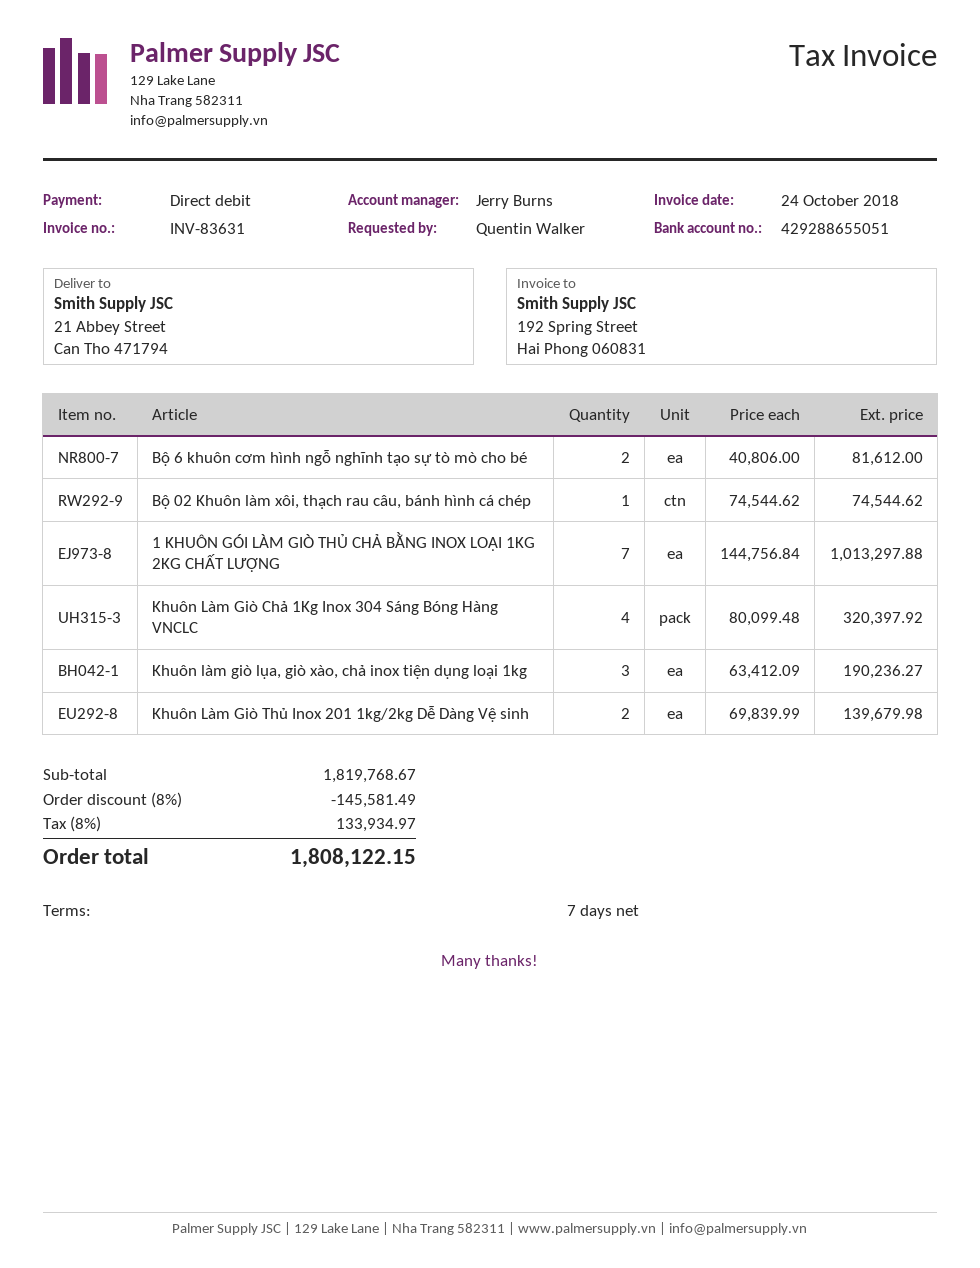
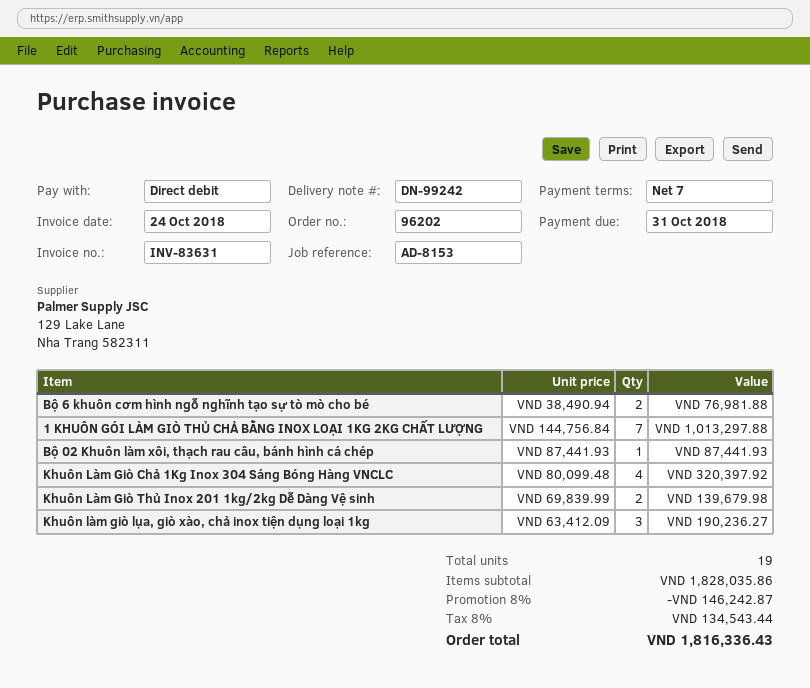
Bộ 6 khuôn cơm hình ngỗ nghĩnh tạo sự tò mò cho bé: 2 x 40806.00 = 81612.00 -> 2 x 38490.94 = 76981.88
Bộ 02 Khuôn làm xôi, thạch rau câu, bánh hình cá chép: 1 x 74544.62 = 74544.62 -> 1 x 87441.93 = 87441.93
subtotal: 1819768.67 -> 1828035.86
discount: 8% = 145581.49 -> 8% = 146242.87
tax: 8% = 133934.97 -> 8% = 134543.44
total: 1808122.15 -> 1816336.43

